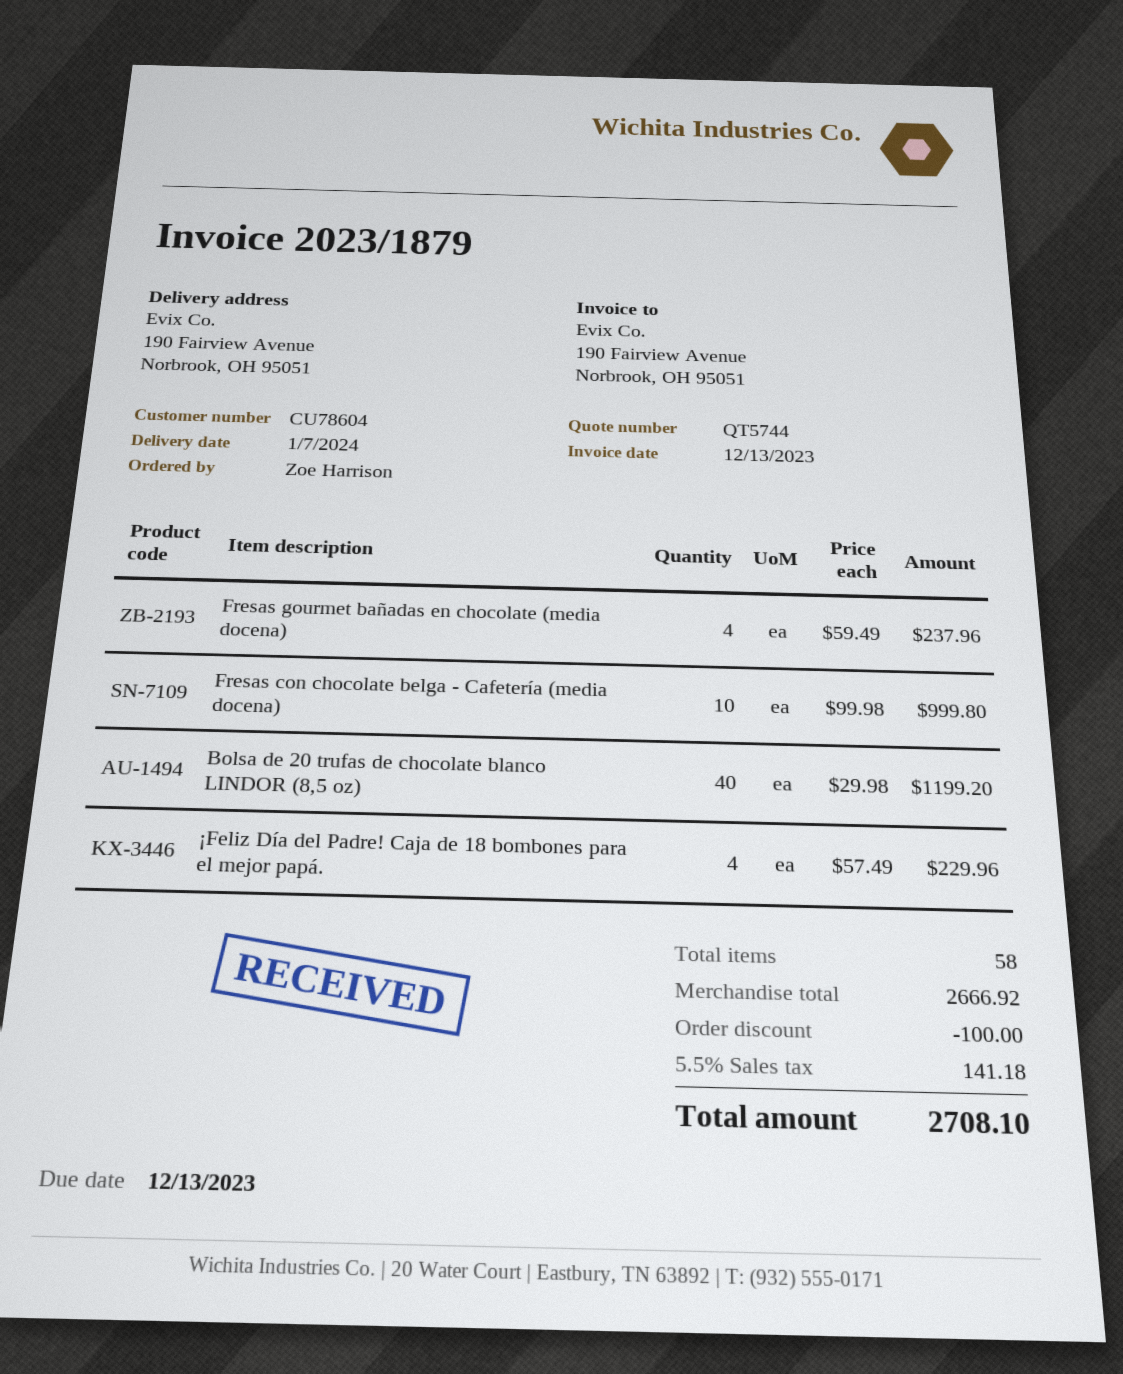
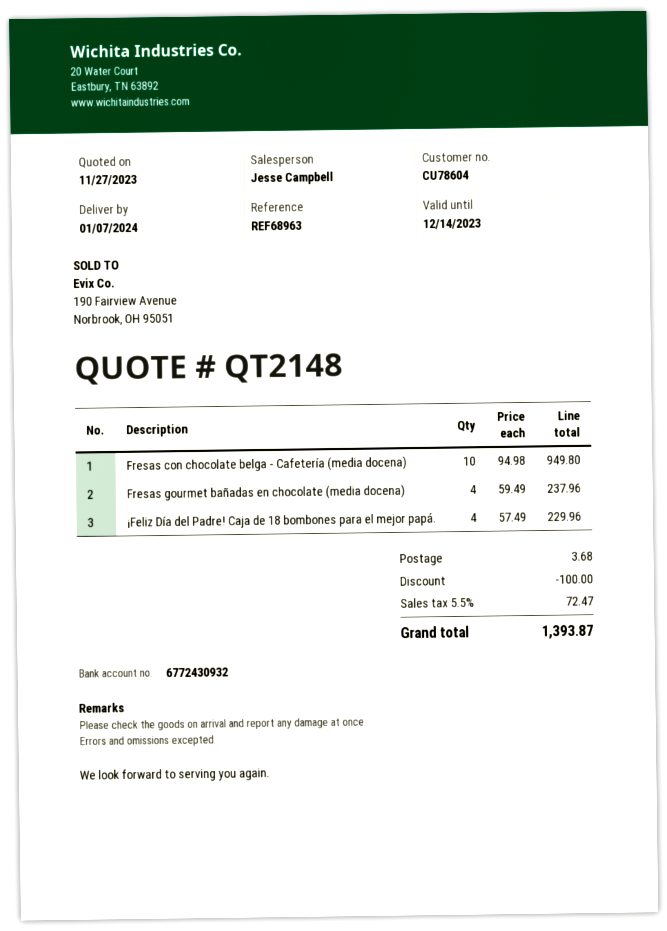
quote number: QT5744 -> QT2148
Fresas con chocolate belga - Cafetería (media docena): 10 x 99.98 = 999.80 -> 10 x 94.98 = 949.80
Bolsa de 20 trufas de chocolate blanco LINDOR (8,5 oz): 40 x 29.98 = 1199.20 -> none
shipping: none -> 3.68
tax: 5.5% = 141.18 -> 5.5% = 72.47
total: 2708.10 -> 1393.87

